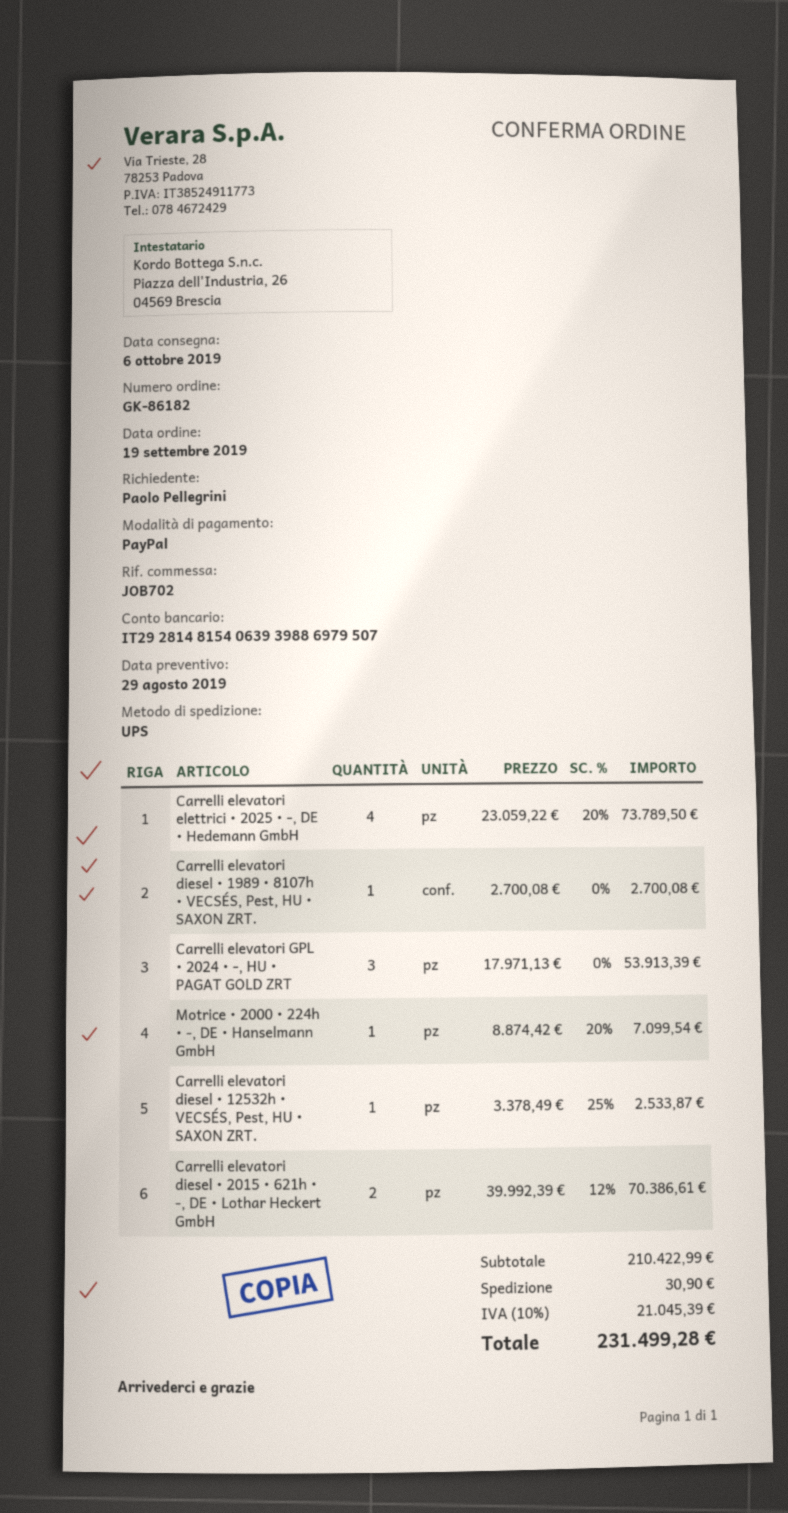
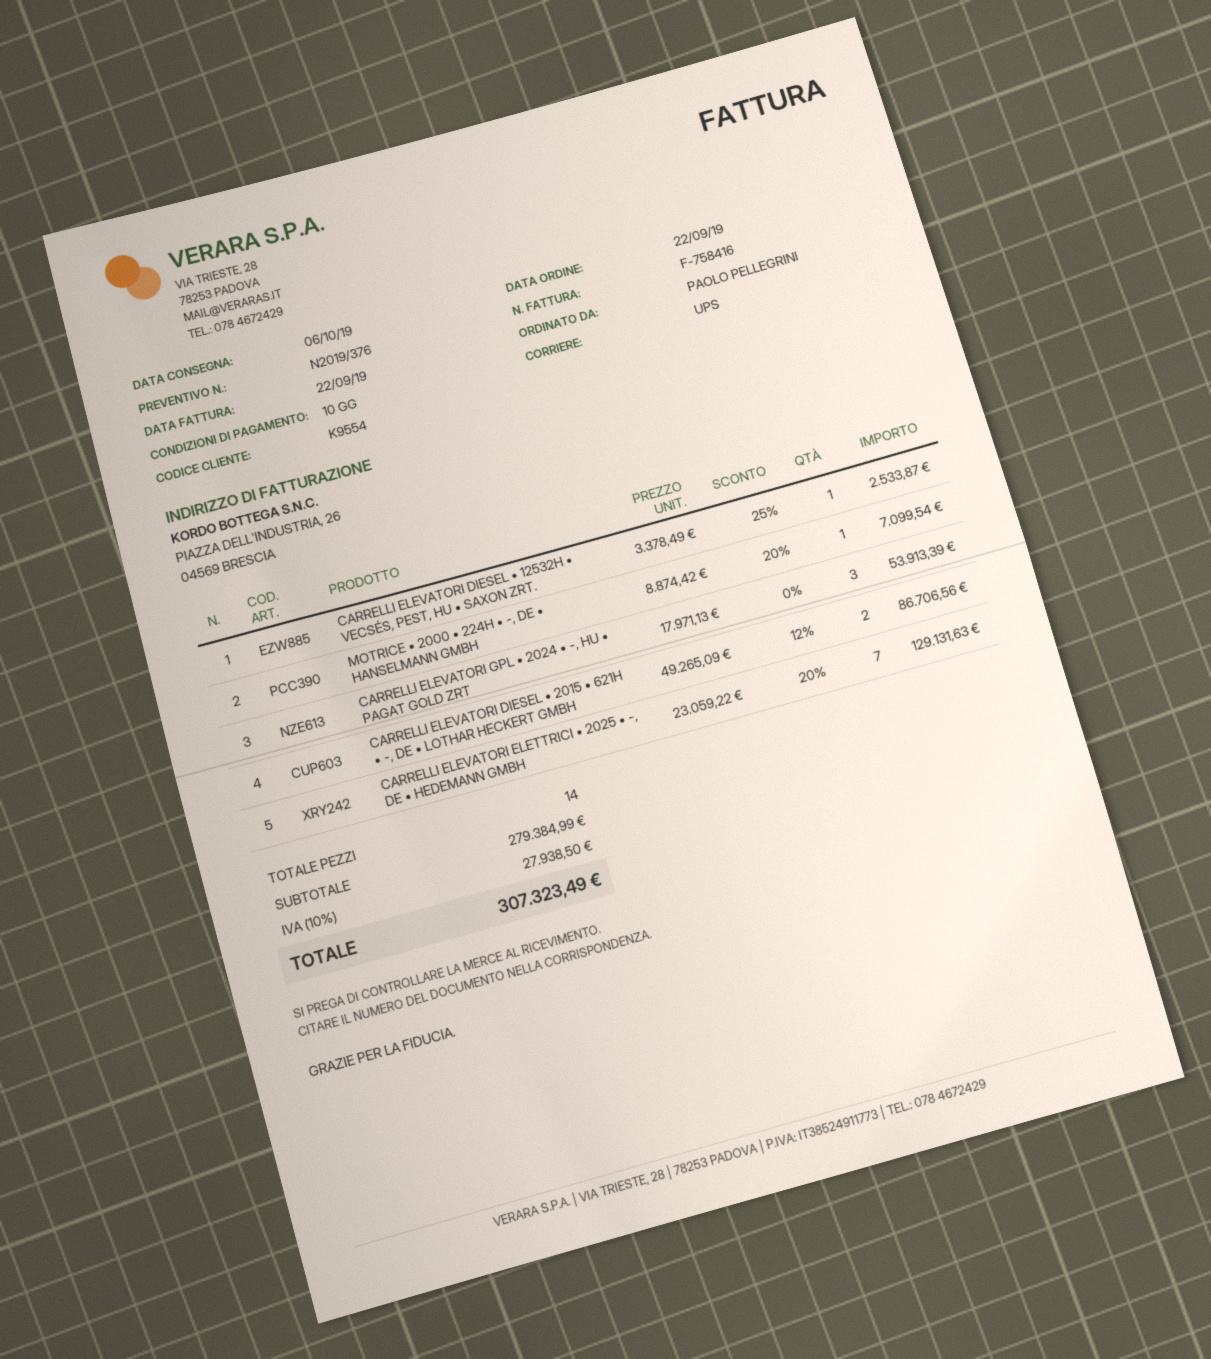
order date: 2019-09-19 -> 2019-09-22
Carrelli elevatori elettrici • 2025 • -, DE • Hedemann GmbH: 4 x 23059.22 - 20% = 73789.50 -> 7 x 23059.22 - 20% = 129131.63
Carrelli elevatori diesel • 1989 • 8107h • VECSÉS, Pest, HU • SAXON ZRT.: 1 x 2700.08 = 2700.08 -> none
Carrelli elevatori diesel • 2015 • 621h • -, DE • Lothar Heckert GmbH: 2 x 39992.39 - 12% = 70386.61 -> 2 x 49265.09 - 12% = 86706.56
subtotal: 210422.99 -> 279384.99
shipping: 30.90 -> none
tax: 10% = 21045.39 -> 10% = 27938.50
total: 231499.28 -> 307323.49

